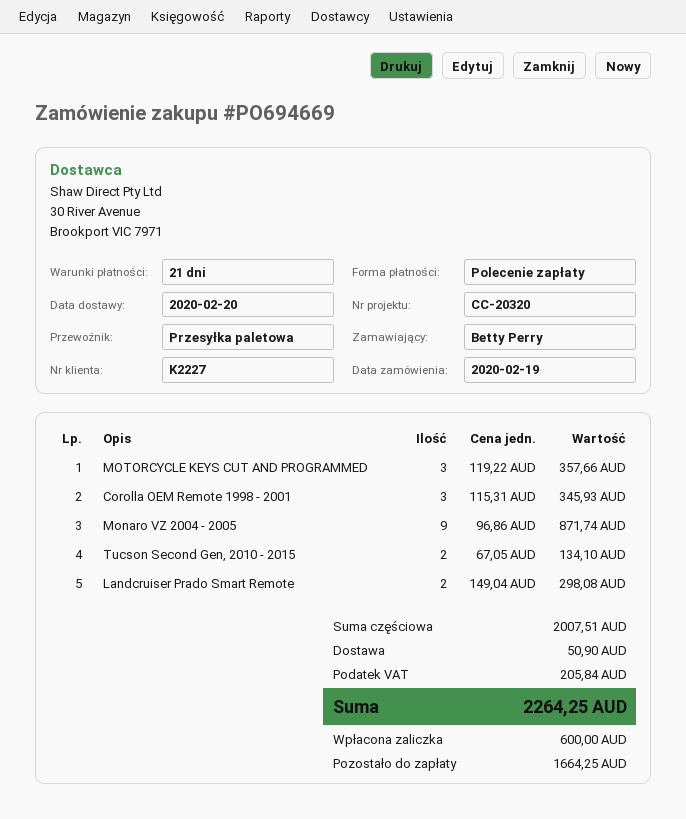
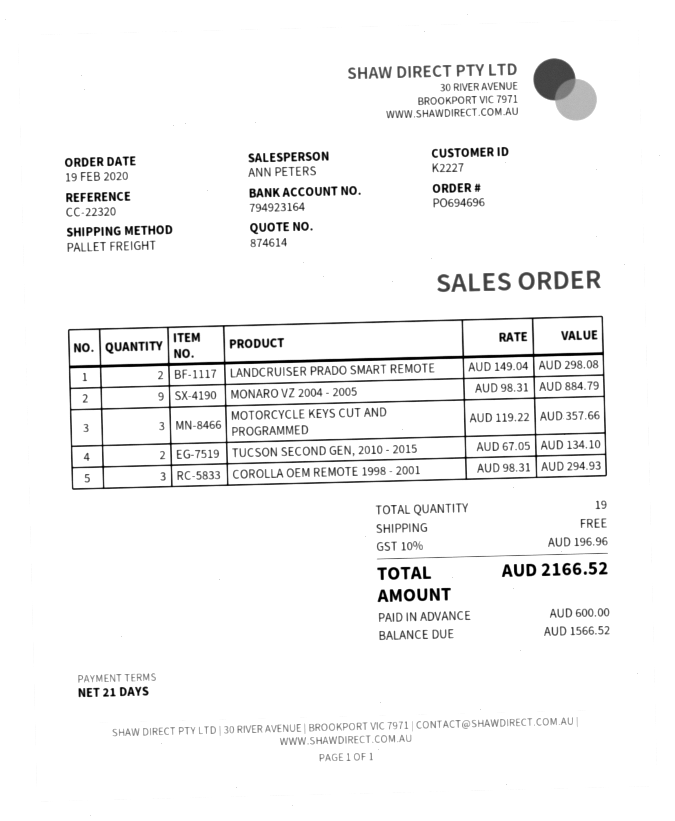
order number: PO694669 -> PO694696
reference: CC-20320 -> CC-22320
Corolla OEM Remote 1998 - 2001: 3 x 115.31 = 345.93 -> 3 x 98.31 = 294.93
Monaro VZ 2004 - 2005: 9 x 96.86 = 871.74 -> 9 x 98.31 = 884.79
shipping: 50.90 -> 0.00
tax: 205.84 -> 196.96
total: 2264.25 -> 2166.52
balance: 1664.25 -> 1566.52

